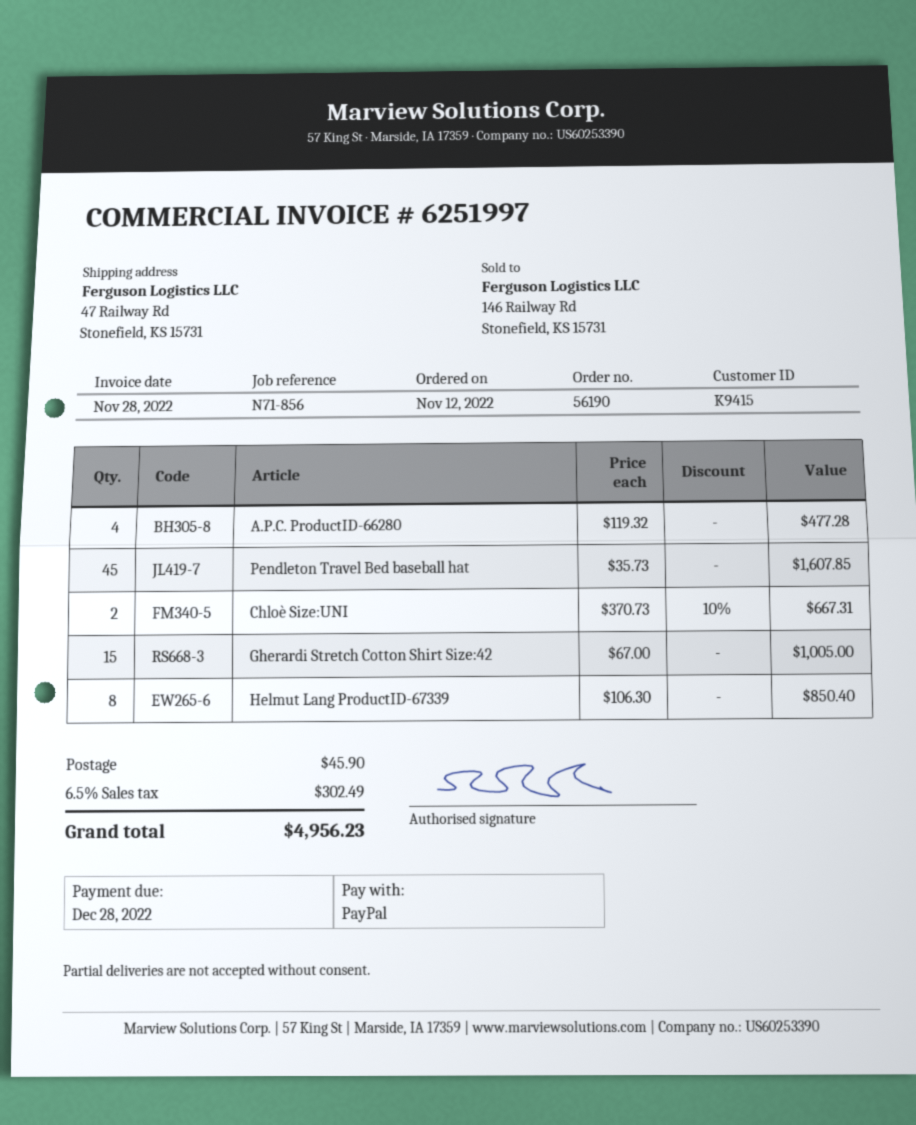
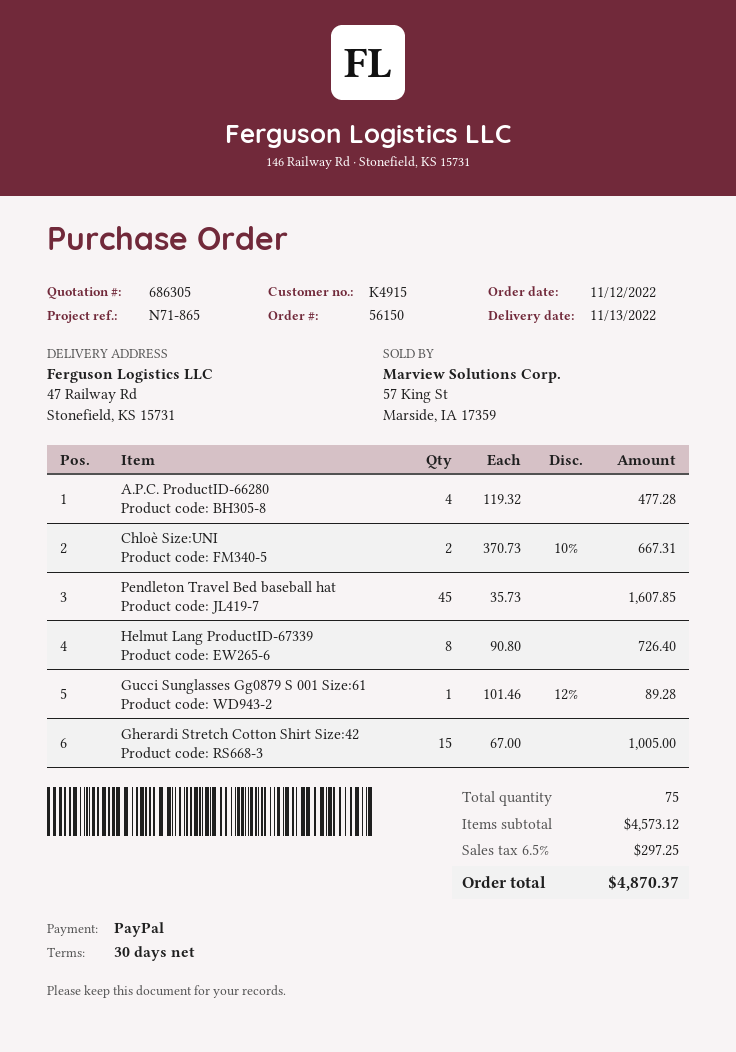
order number: 56190 -> 56150
customer number: K9415 -> K4915
reference: N71-856 -> N71-865
Helmut Lang ProductID-67339: 8 x 106.30 = 850.40 -> 8 x 90.80 = 726.40
Gucci Sunglasses Gg0879 S 001 Size:61: none -> 1 x 101.46 - 12% = 89.28
shipping: 45.90 -> none
tax: 6.5% = 302.49 -> 6.5% = 297.25
total: 4956.23 -> 4870.37

